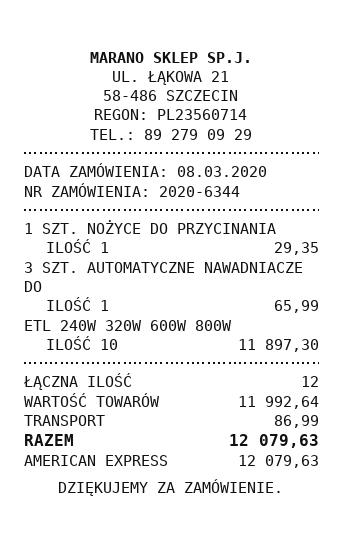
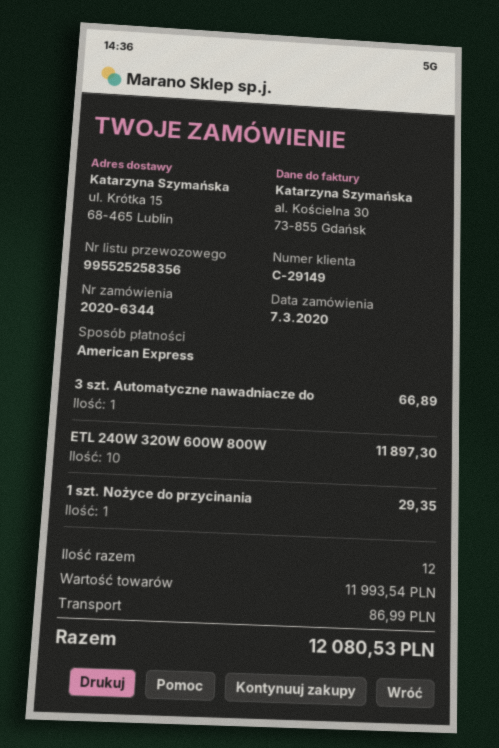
order date: 2020-03-08 -> 2020-03-07
3 SZT. AUTOMATYCZNE NAWADNIACZE DO: 1 for 65.99 -> 1 for 66.89
subtotal: 11992.64 -> 11993.54
total: 12079.63 -> 12080.53

